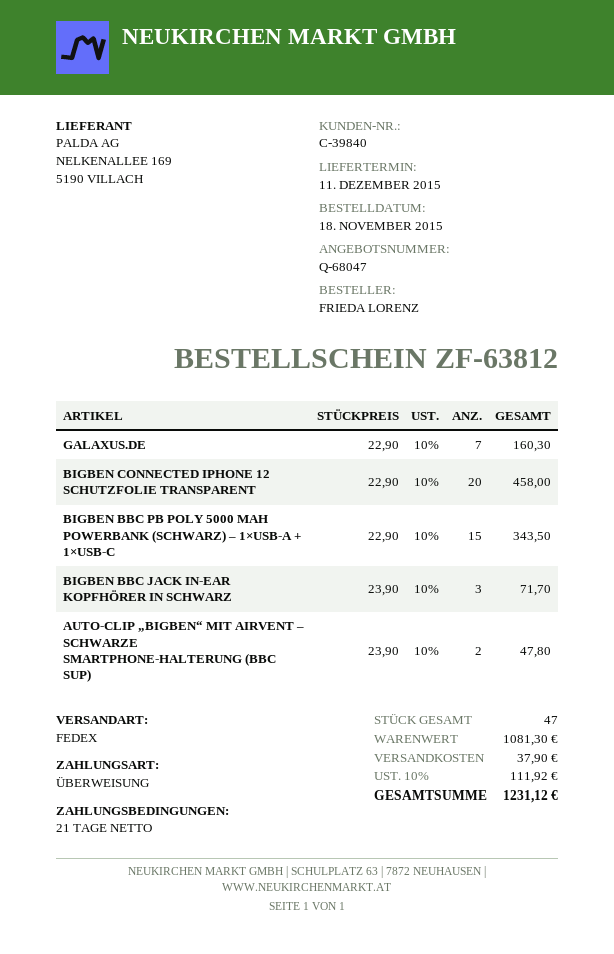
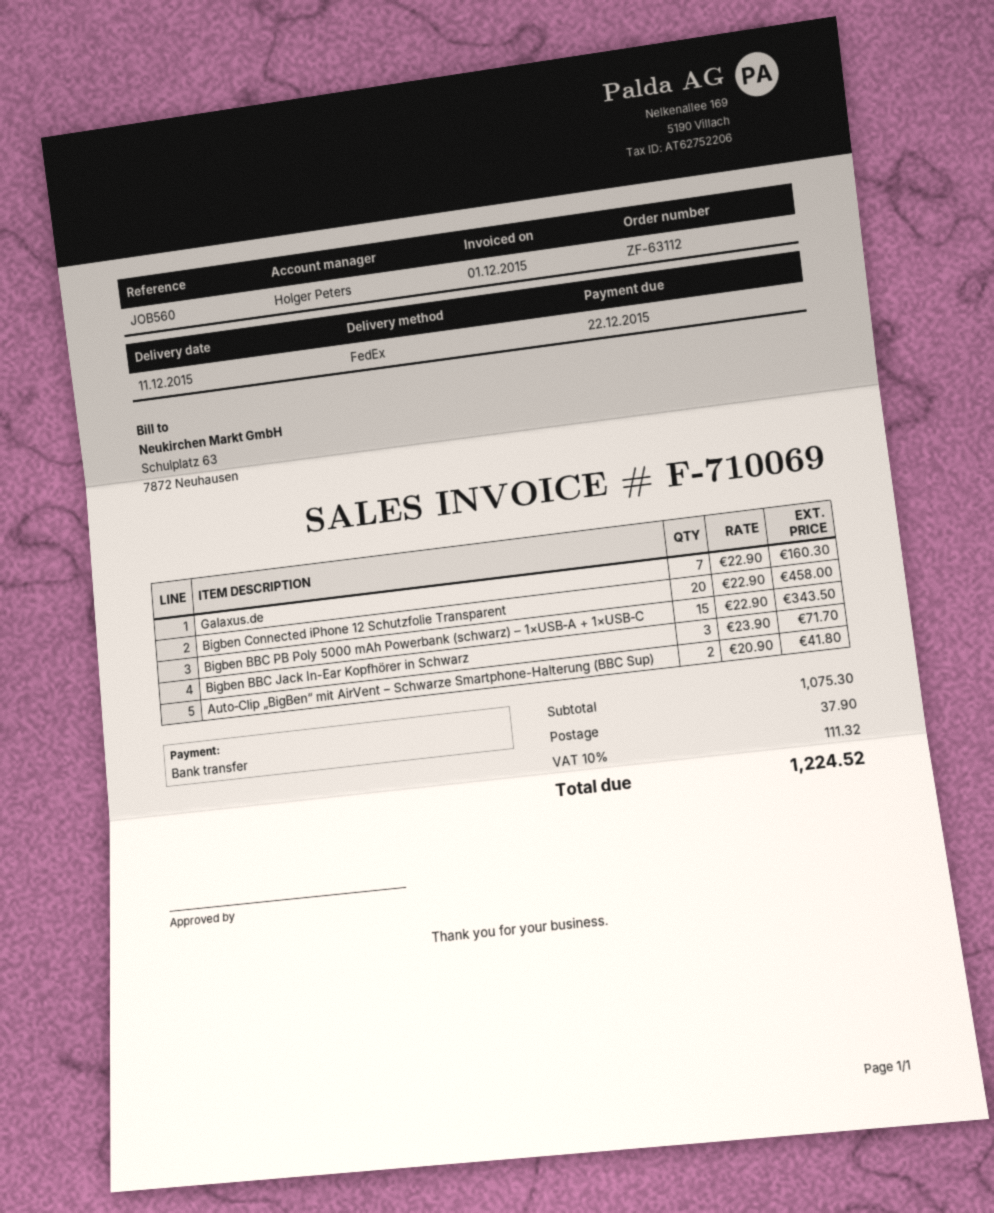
order number: ZF-63812 -> ZF-63112
AUTO‑CLIP „BIGBEN“ MIT AIRVENT – SCHWARZE SMARTPHONE-HALTERUNG (BBC SUP): 2 x 23.90 = 47.80 -> 2 x 20.90 = 41.80
subtotal: 1081.30 -> 1075.30
tax: 10% = 111.92 -> 10% = 111.32
total: 1231.12 -> 1224.52

